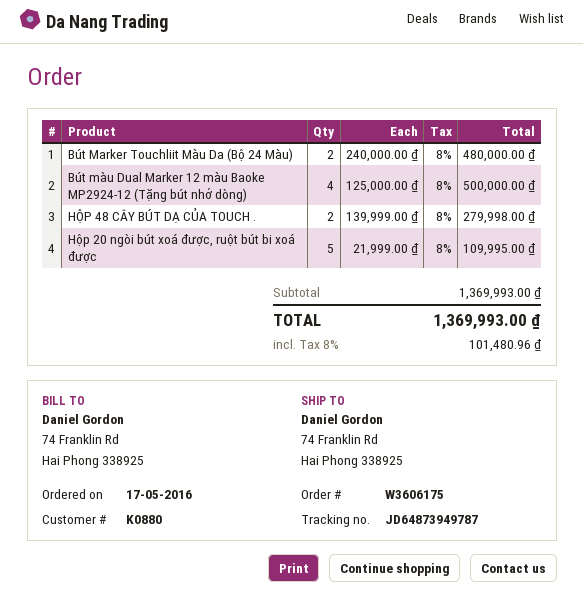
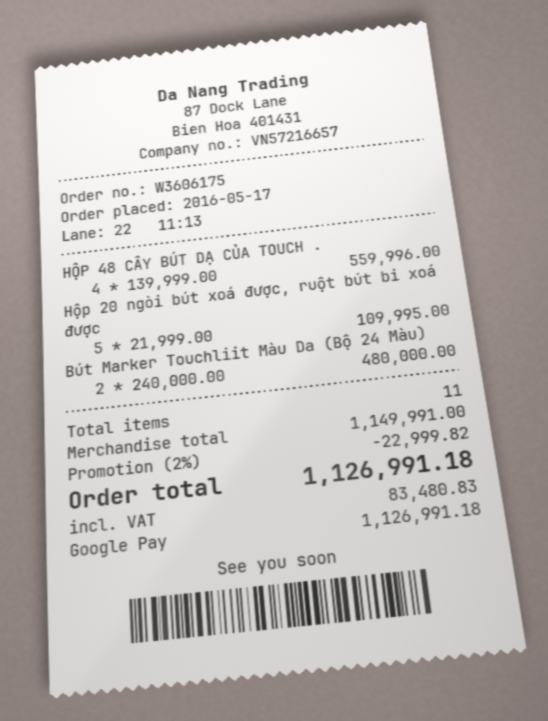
Bút màu Dual Marker 12 màu Baoke MP2924-12 (Tặng bút nhớ dòng): 4 x 125000.00 = 500000.00 -> none
HỘP 48 CÂY BÚT DẠ CỦA TOUCH .: 2 x 139999.00 = 279998.00 -> 4 x 139999.00 = 559996.00
subtotal: 1369993.00 -> 1149991.00
discount: none -> 2% = 22999.82
tax: 101480.96 -> 83480.83
total: 1369993.00 -> 1126991.18

